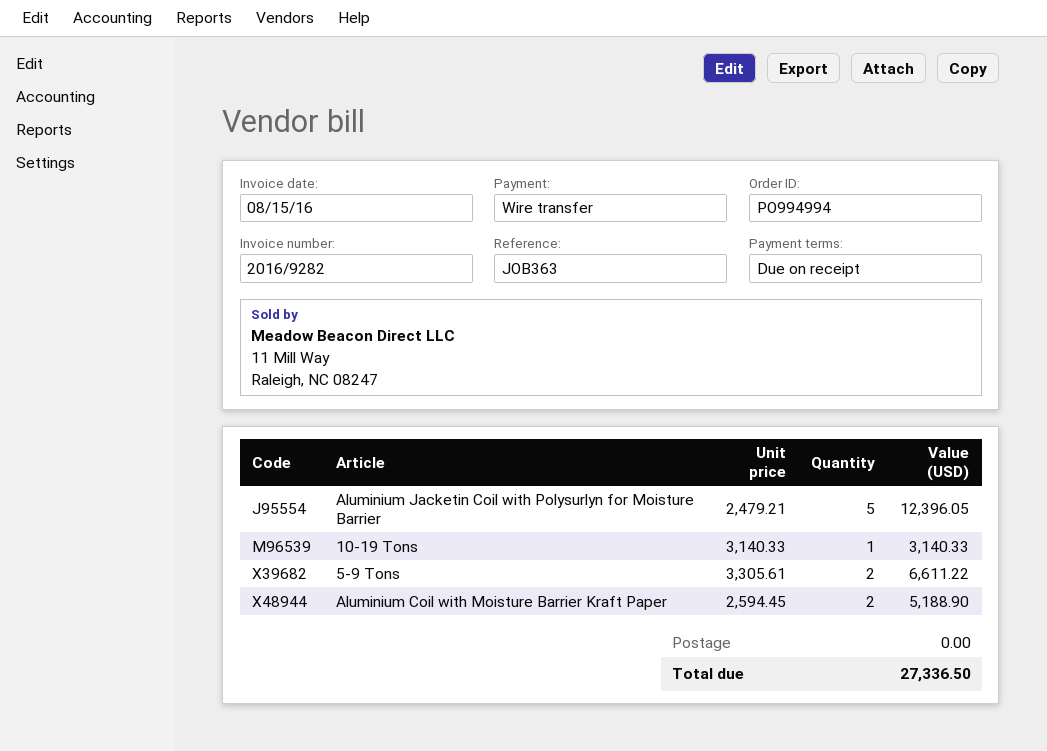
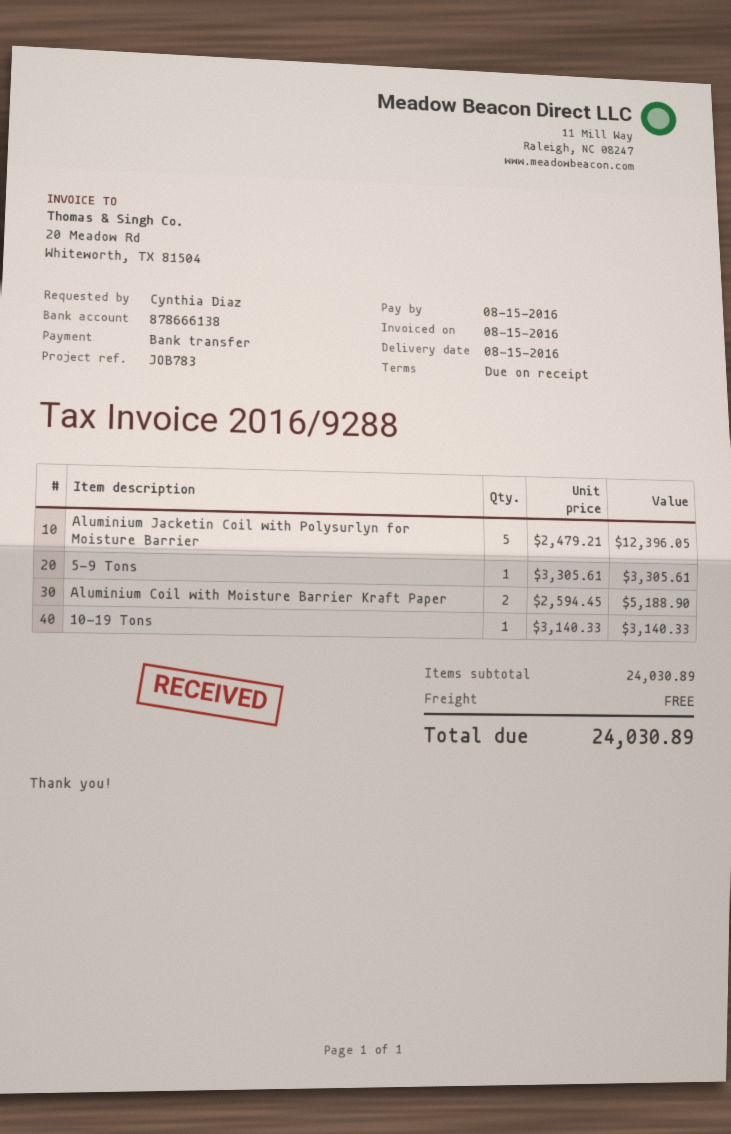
invoice number: 2016/9282 -> 2016/9288
reference: JOB363 -> JOB783
5-9 Tons: 2 x 3305.61 = 6611.22 -> 1 x 3305.61 = 3305.61
total: 27336.50 -> 24030.89

